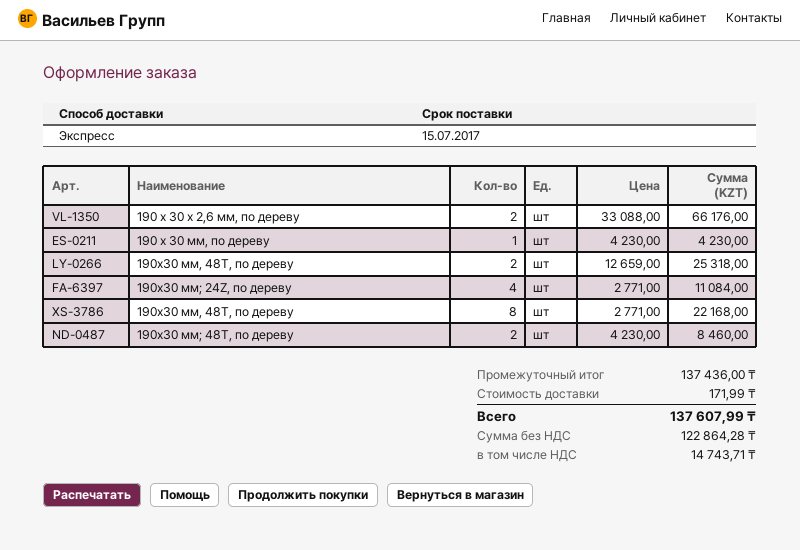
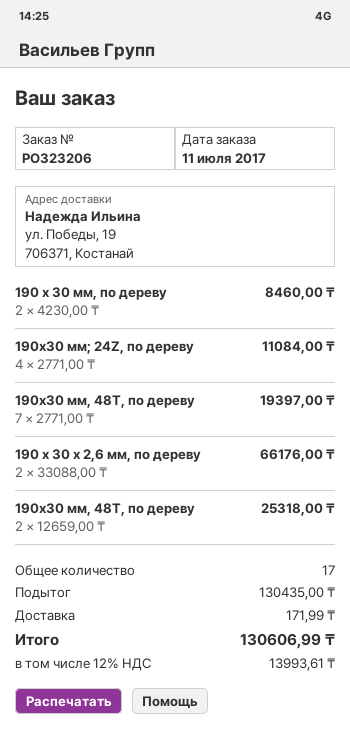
190 х 30 мм, по дереву: 1 x 4230.00 = 4230.00 -> 2 x 4230.00 = 8460.00
190х30 мм, 48Т, по дереву: 8 x 2771.00 = 22168.00 -> 7 x 2771.00 = 19397.00
190х30 мм; 48T, по дереву: 2 x 4230.00 = 8460.00 -> none
subtotal: 137436.00 -> 130435.00
tax: 14743.71 -> 13993.61
total: 137607.99 -> 130606.99

